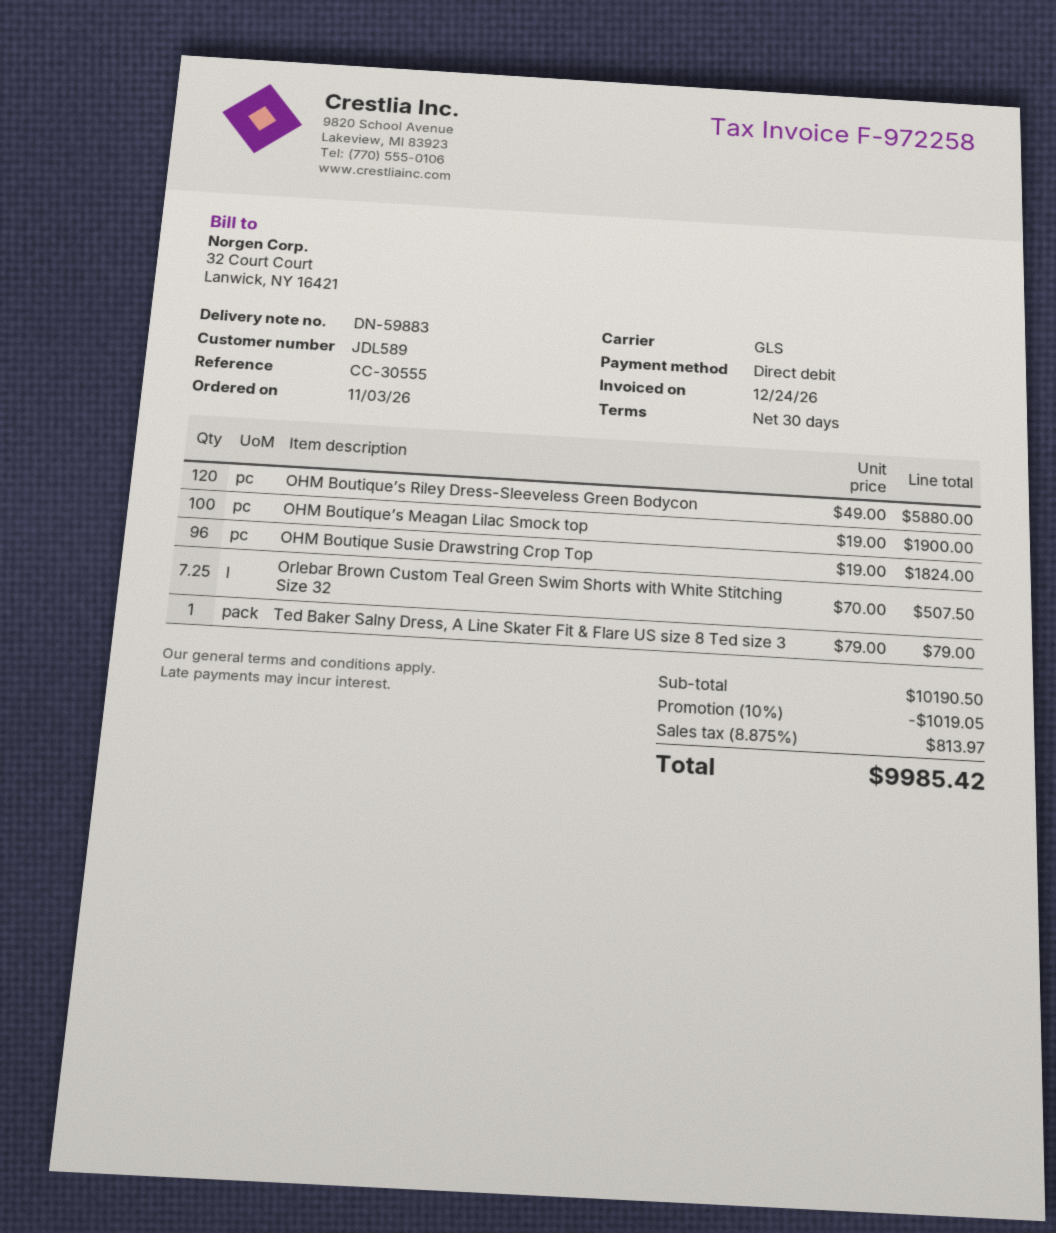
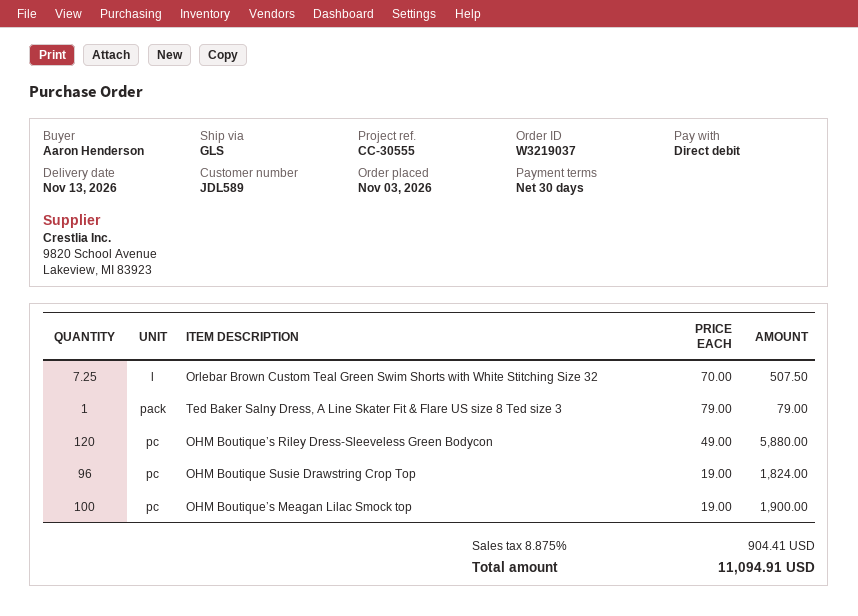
discount: 10% = 1019.05 -> none
tax: 8.875% = 813.97 -> 8.875% = 904.41
total: 9985.42 -> 11094.91

